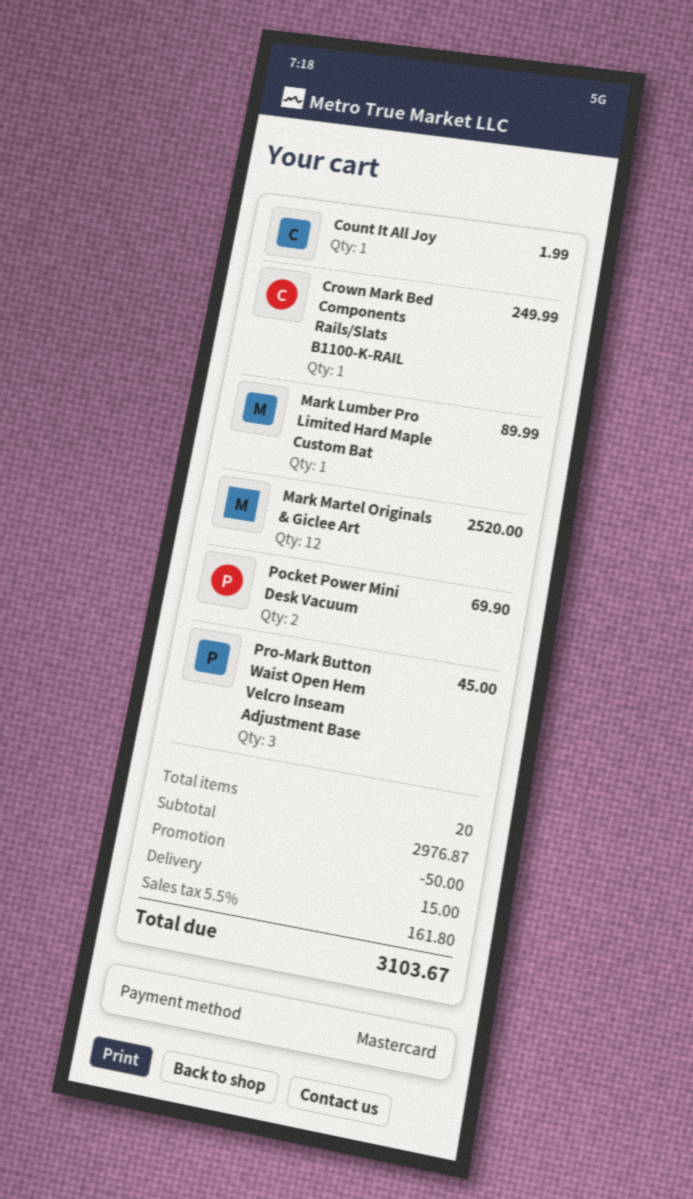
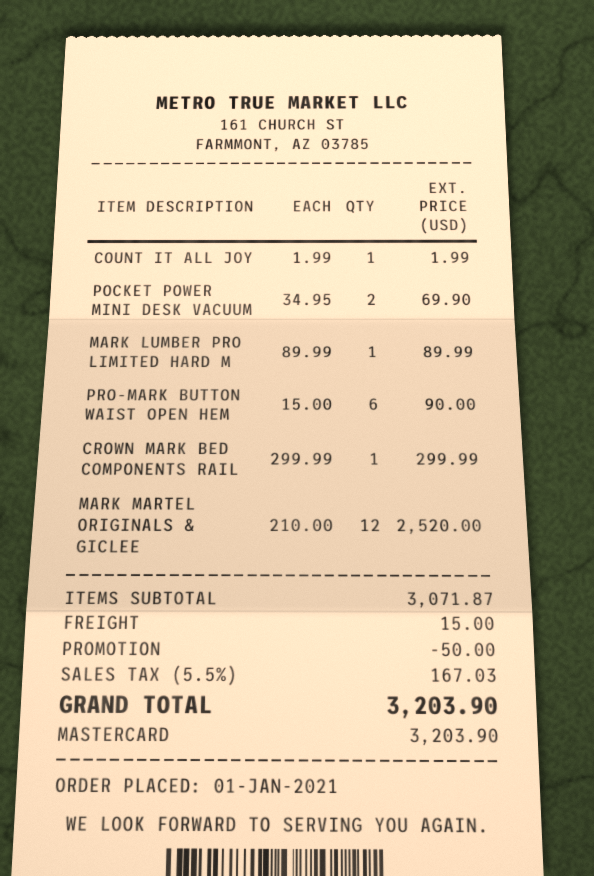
Crown Mark Bed Components Rails/Slats B1100-K-RAIL: 1 for 249.99 -> 1 for 299.99
Pro-Mark Button Waist Open Hem Velcro Inseam Adjustment Base: 3 for 45.00 -> 6 for 90.00
subtotal: 2976.87 -> 3071.87
tax: 5.5% = 161.80 -> 5.5% = 167.03
total: 3103.67 -> 3203.90

